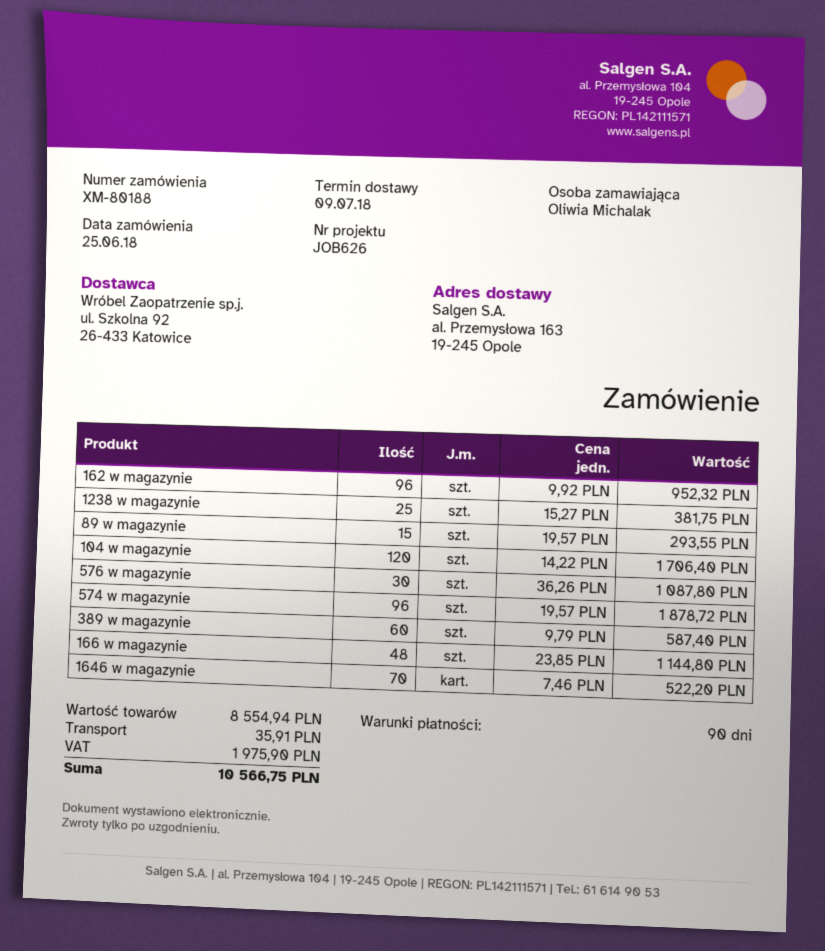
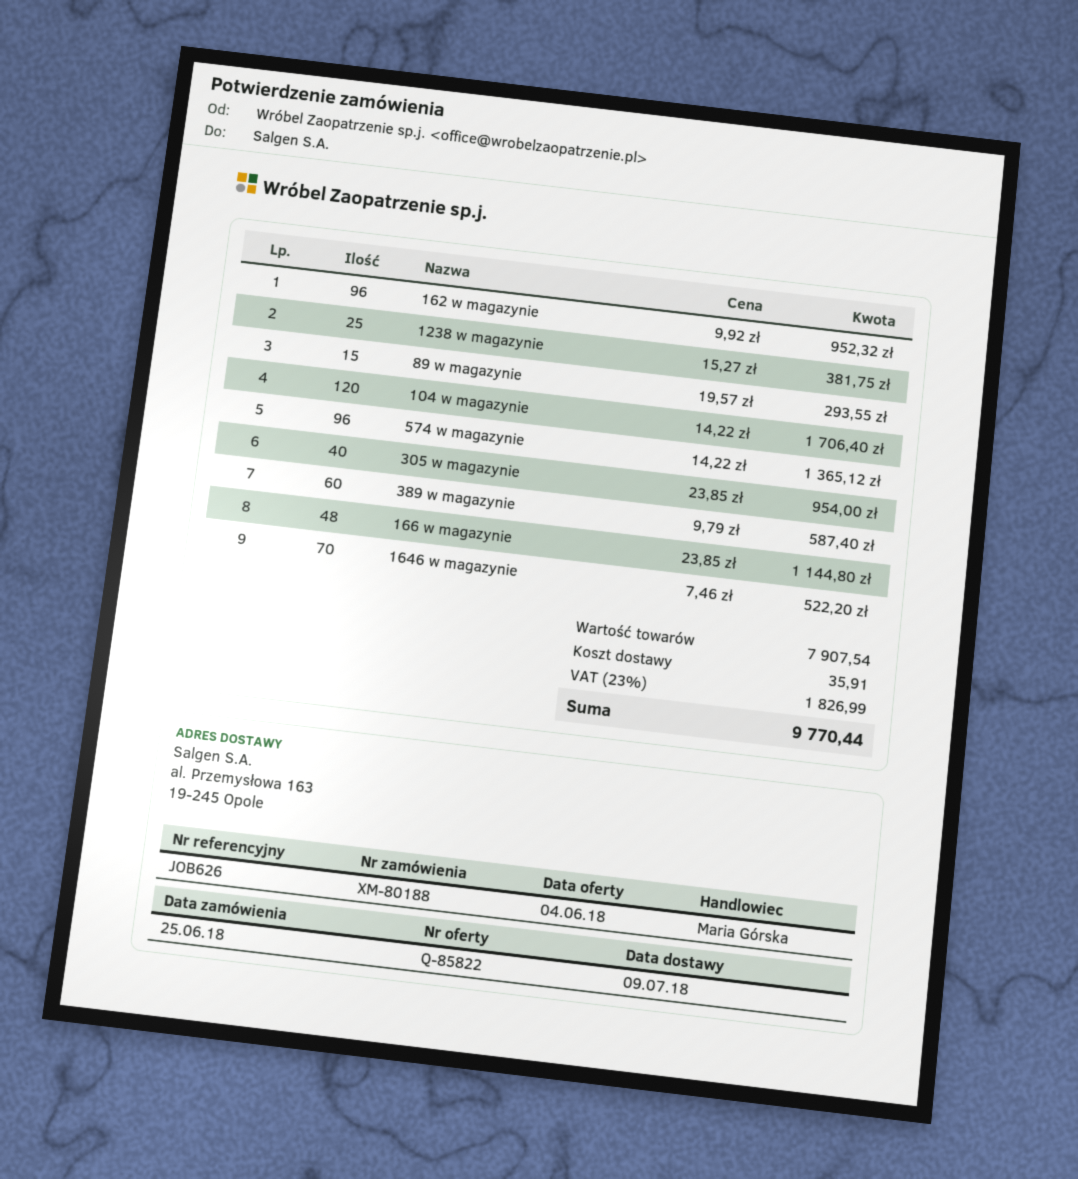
576 w magazynie: 30 x 36.26 = 1087.80 -> none
574 w magazynie: 96 x 19.57 = 1878.72 -> 96 x 14.22 = 1365.12
305 w magazynie: none -> 40 x 23.85 = 954.00
subtotal: 8554.94 -> 7907.54
tax: 1975.90 -> 1826.99
total: 10566.75 -> 9770.44

